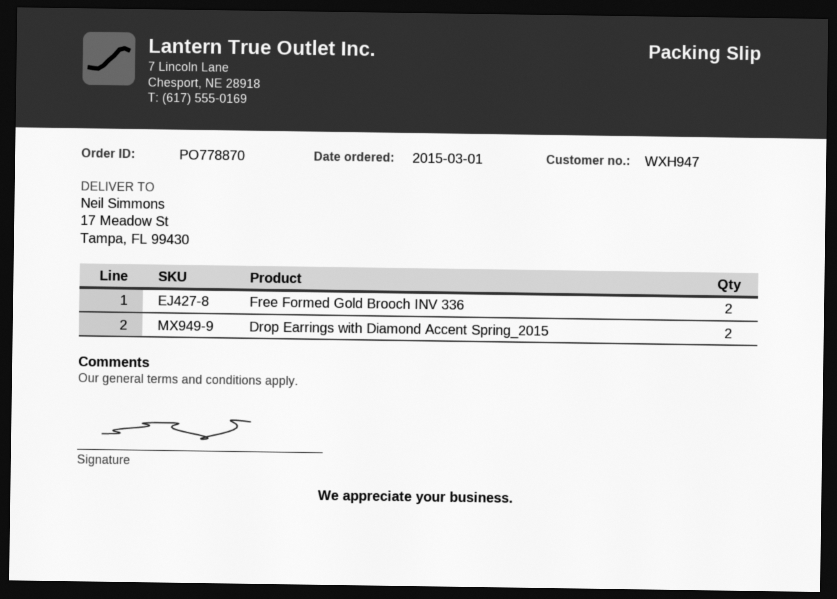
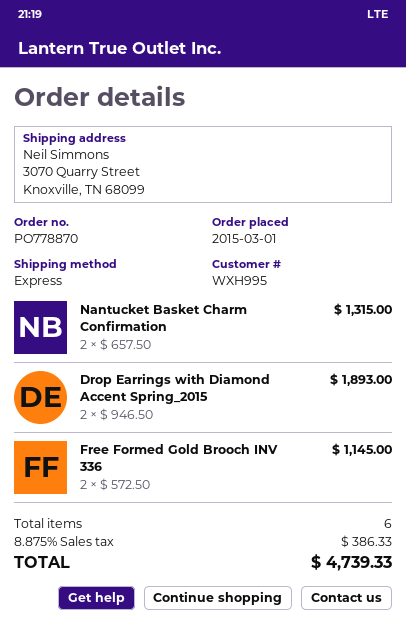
customer number: WXH947 -> WXH995
ship to: 17 Meadow St, Tampa, FL 99430 -> 3070 Quarry Street, Knoxville, TN 68099
Nantucket Basket Charm Confirmation: none -> 2

